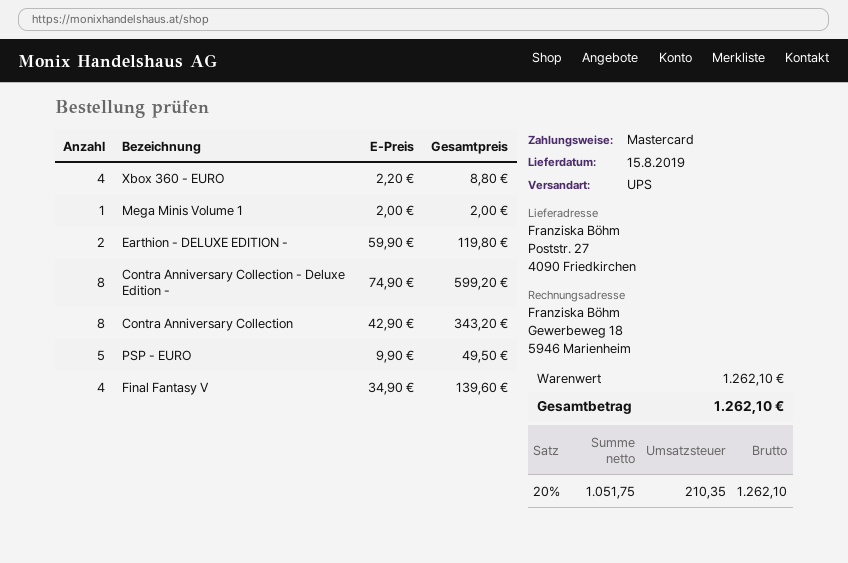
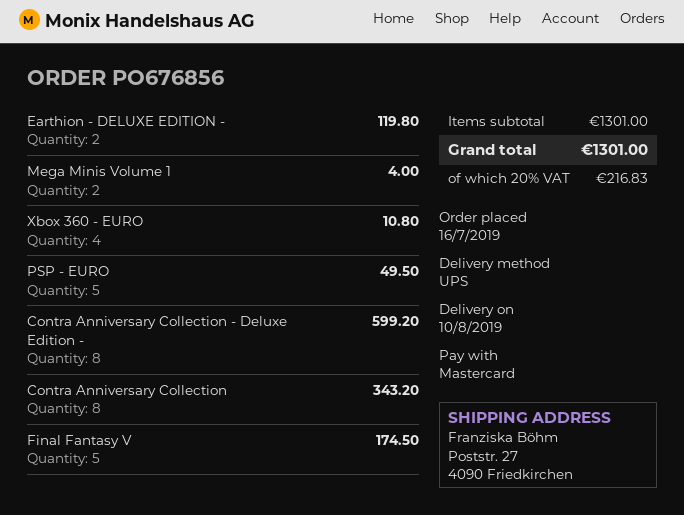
delivery date: 2019-08-15 -> 2019-08-10
Xbox 360 - EURO: 4 for 8.80 -> 4 for 10.80
Mega Minis Volume 1: 1 for 2.00 -> 2 for 4.00
Final Fantasy V: 4 for 139.60 -> 5 for 174.50
subtotal: 1262.10 -> 1301.00
tax: 20% = 210.35 -> 20% = 216.83
total: 1262.10 -> 1301.00

